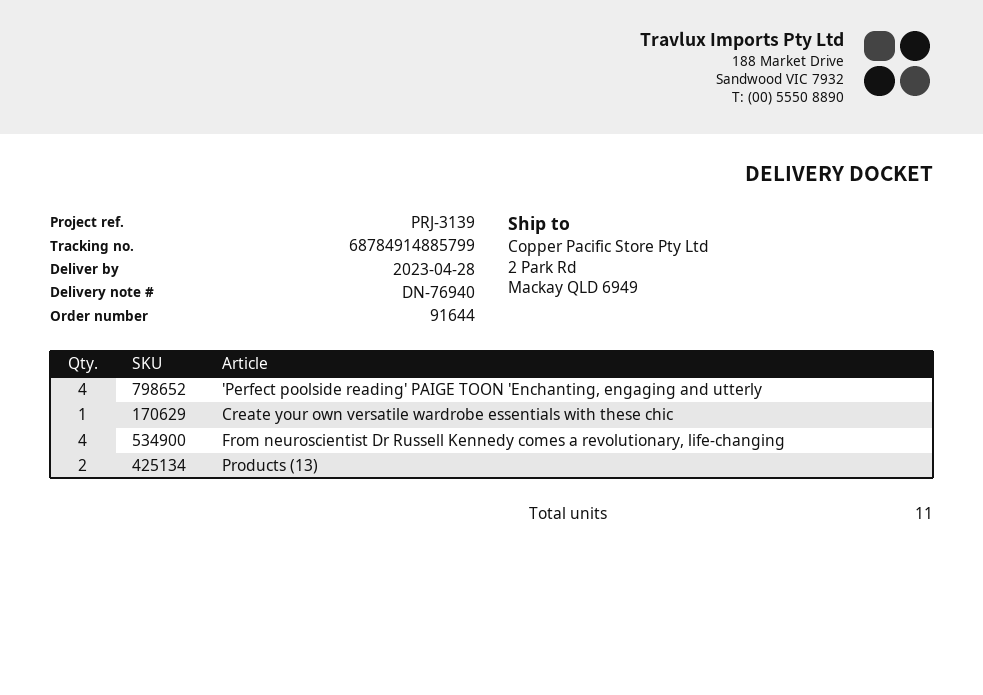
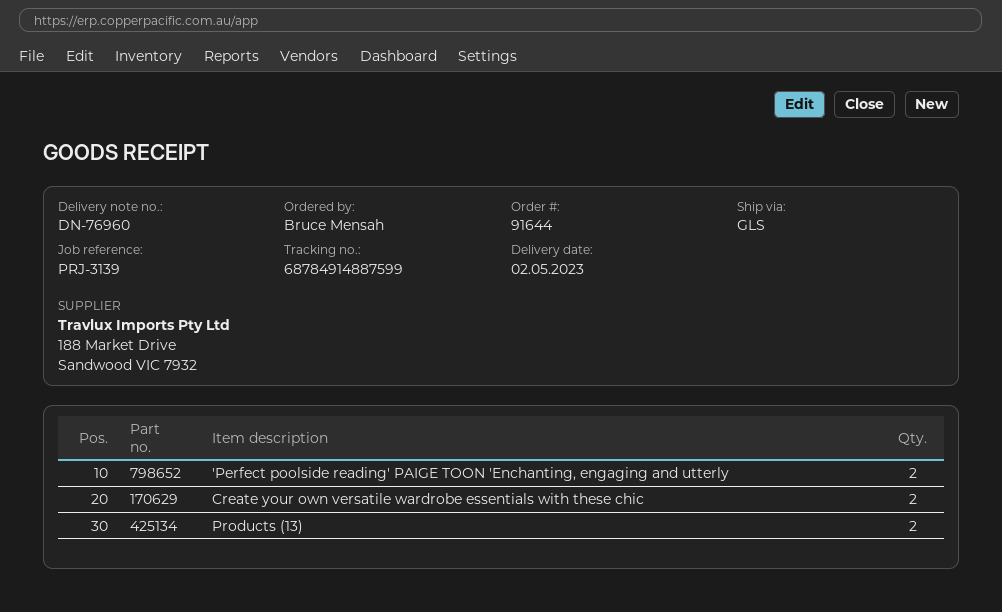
delivery note number: DN-76940 -> DN-76960
delivery date: 2023-04-28 -> 2023-05-02
tracking number: 68784914885799 -> 68784914887599
'Perfect poolside reading' PAIGE TOON 'Enchanting, engaging and utterly: 4 -> 2
Create your own versatile wardrobe essentials with these chic: 1 -> 2
From neuroscientist Dr Russell Kennedy comes a revolutionary, life-changing: 4 -> none

